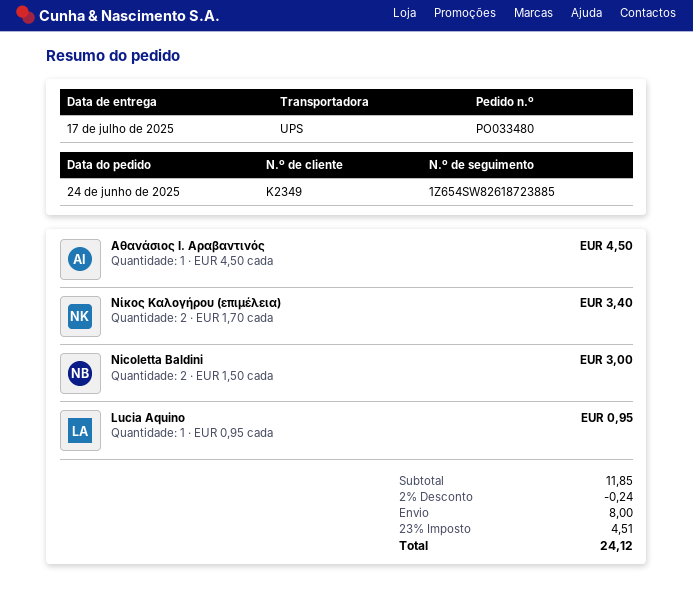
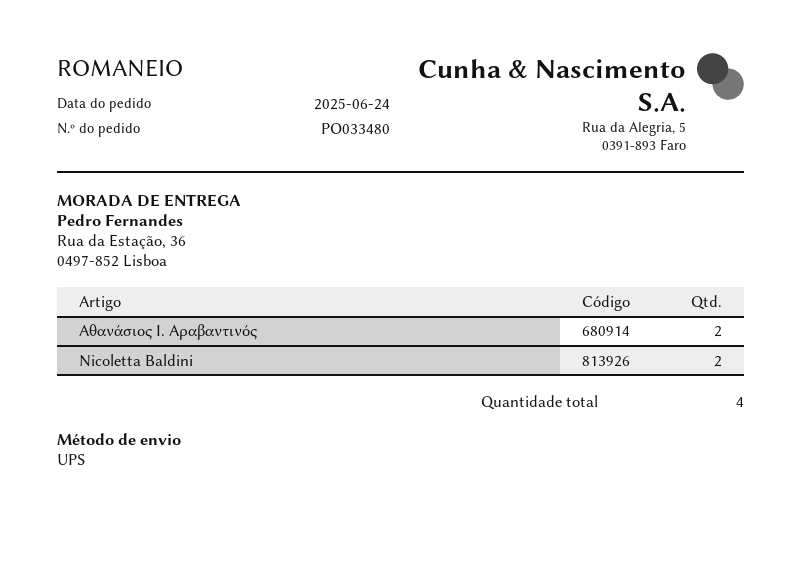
Αθανάσιος Ι. Αραβαντινός: 1 -> 2
Νίκος Καλογήρου (επιμέλεια): 2 -> none
Lucia Aquino: 1 -> none

